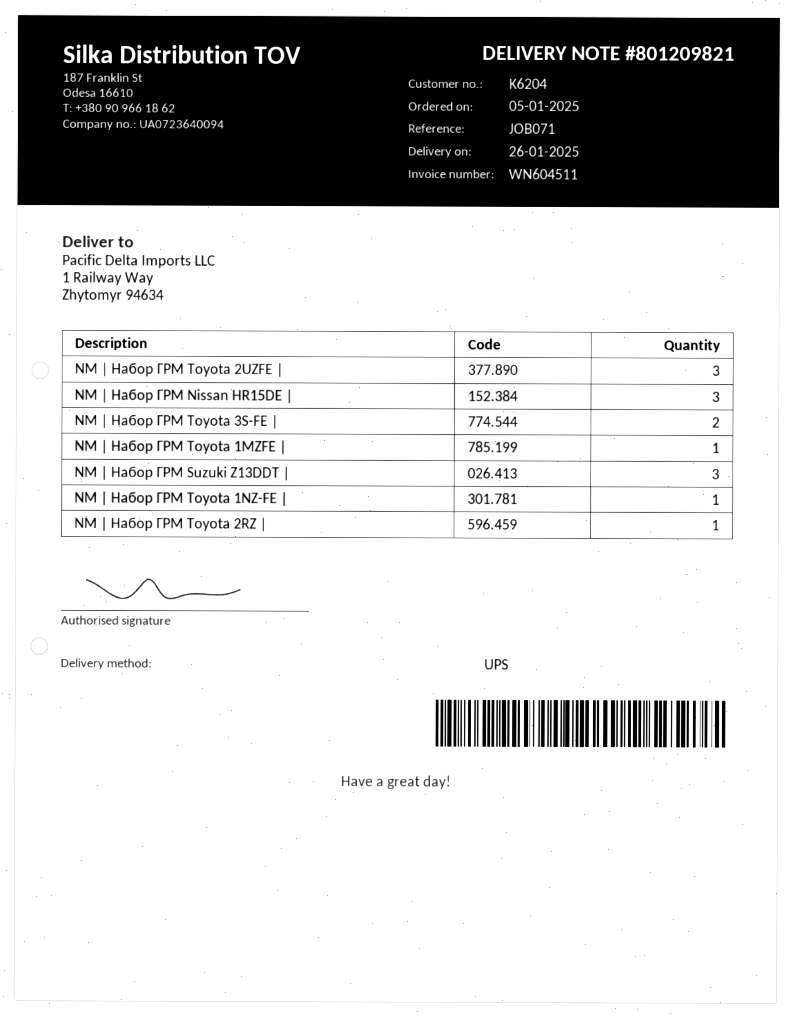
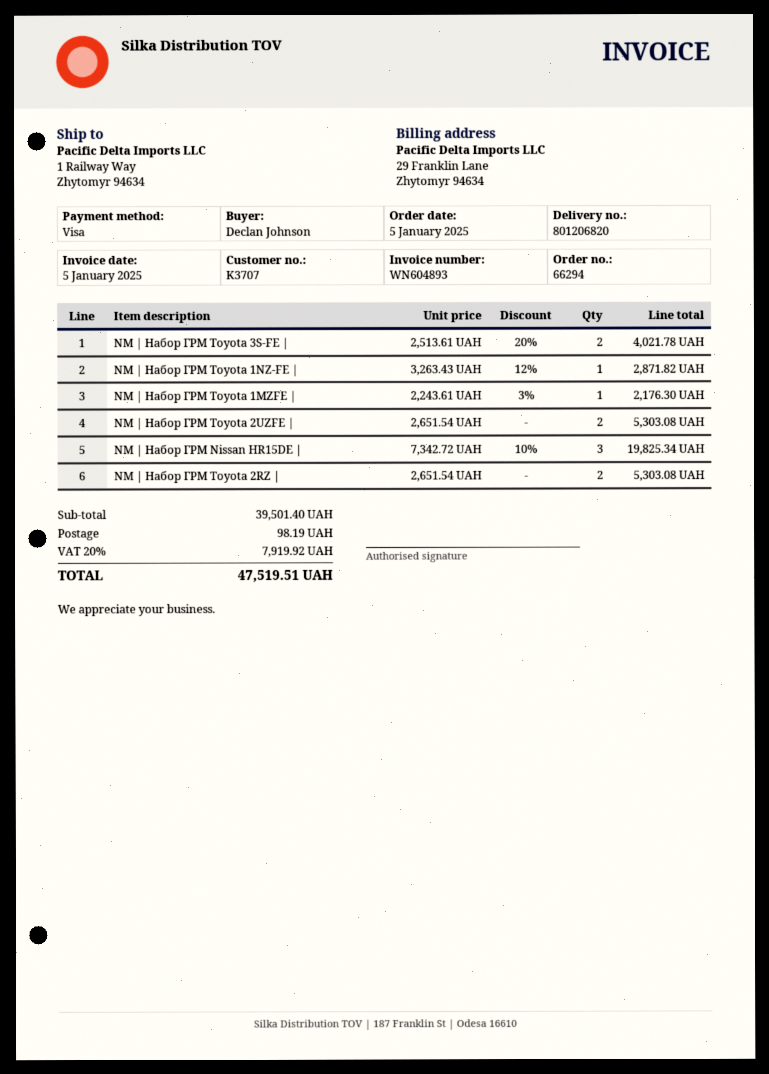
delivery note number: 801209821 -> 801206820
invoice number: WN604511 -> WN604893
customer number: K6204 -> K3707
NM | Набор ГРМ Toyota 2UZFE |: 3 -> 2
NM | Набор ГРМ Suzuki Z13DDT |: 3 -> none
NM | Набор ГРМ Toyota 2RZ |: 1 -> 2

